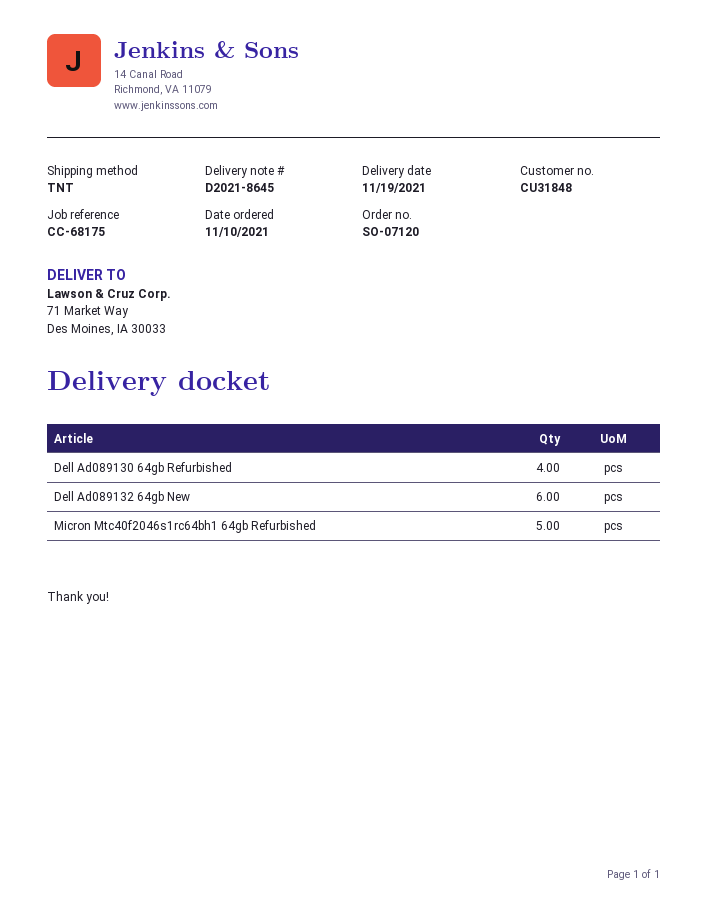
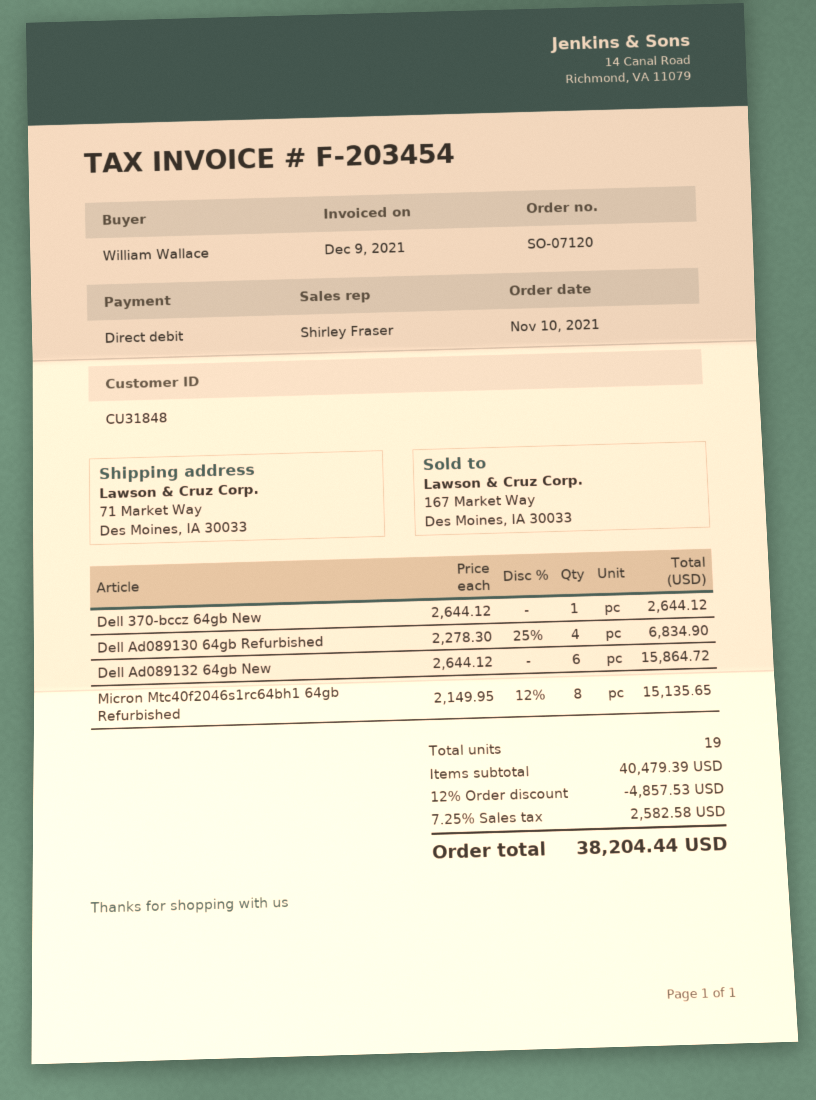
Micron Mtc40f2046s1rc64bh1 64gb Refurbished: 5 -> 8
Dell 370-bccz 64gb New: none -> 1

